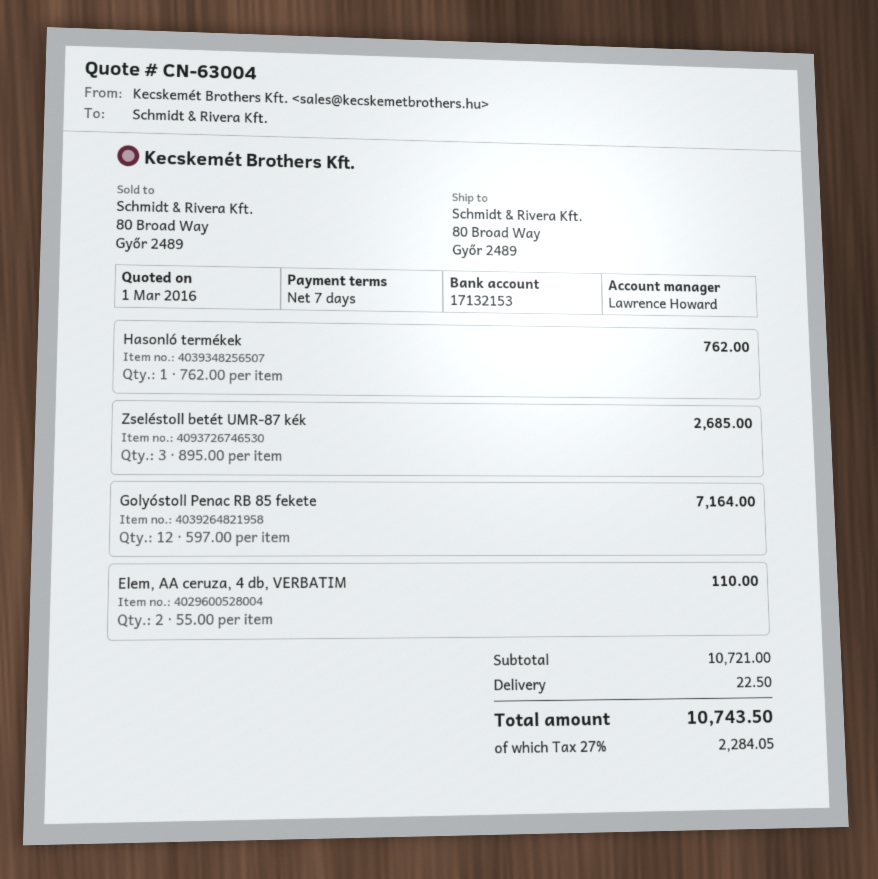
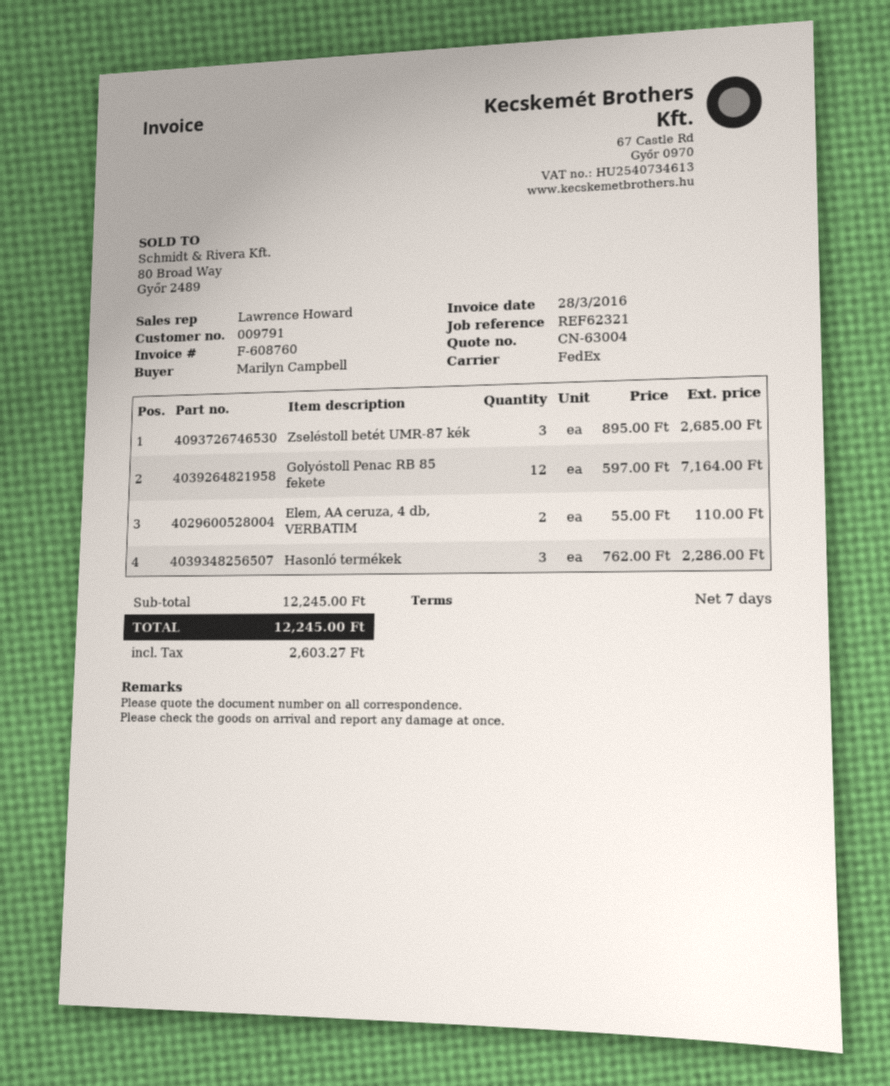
Hasonló termékek: 1 x 762.00 = 762.00 -> 3 x 762.00 = 2286.00
subtotal: 10721.00 -> 12245.00
shipping: 22.50 -> none
tax: 2284.05 -> 2603.27
total: 10743.50 -> 12245.00

